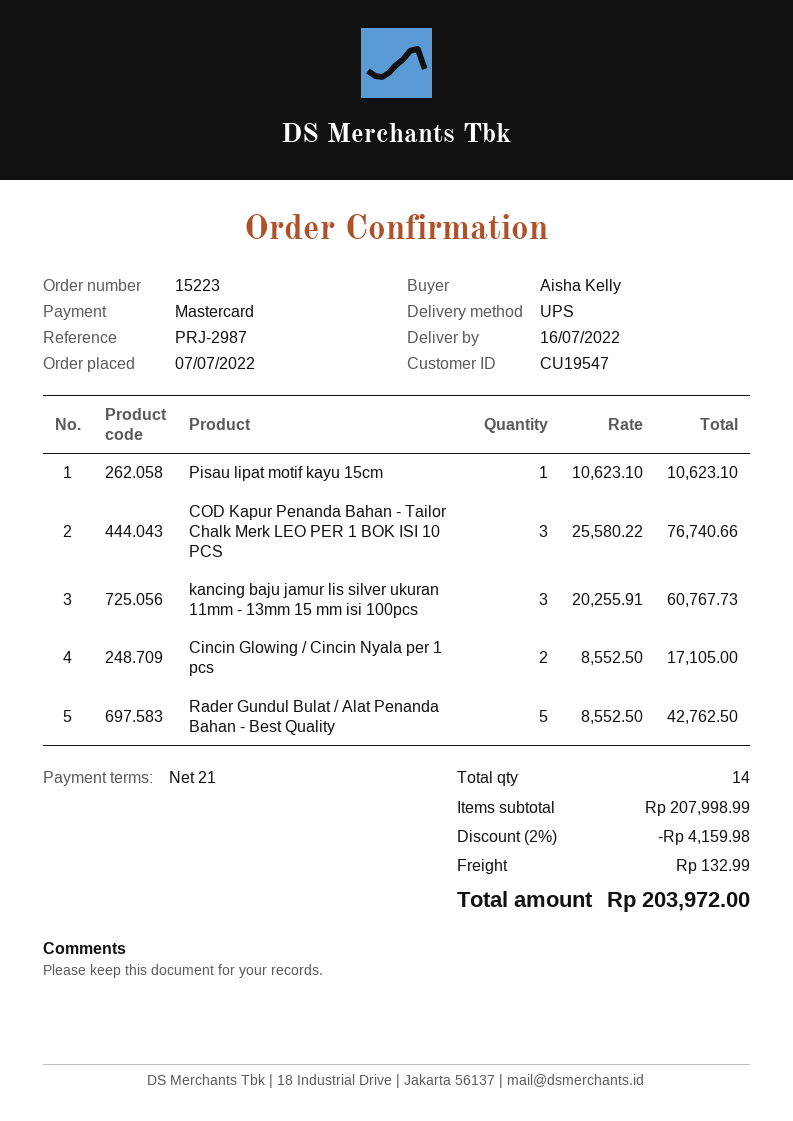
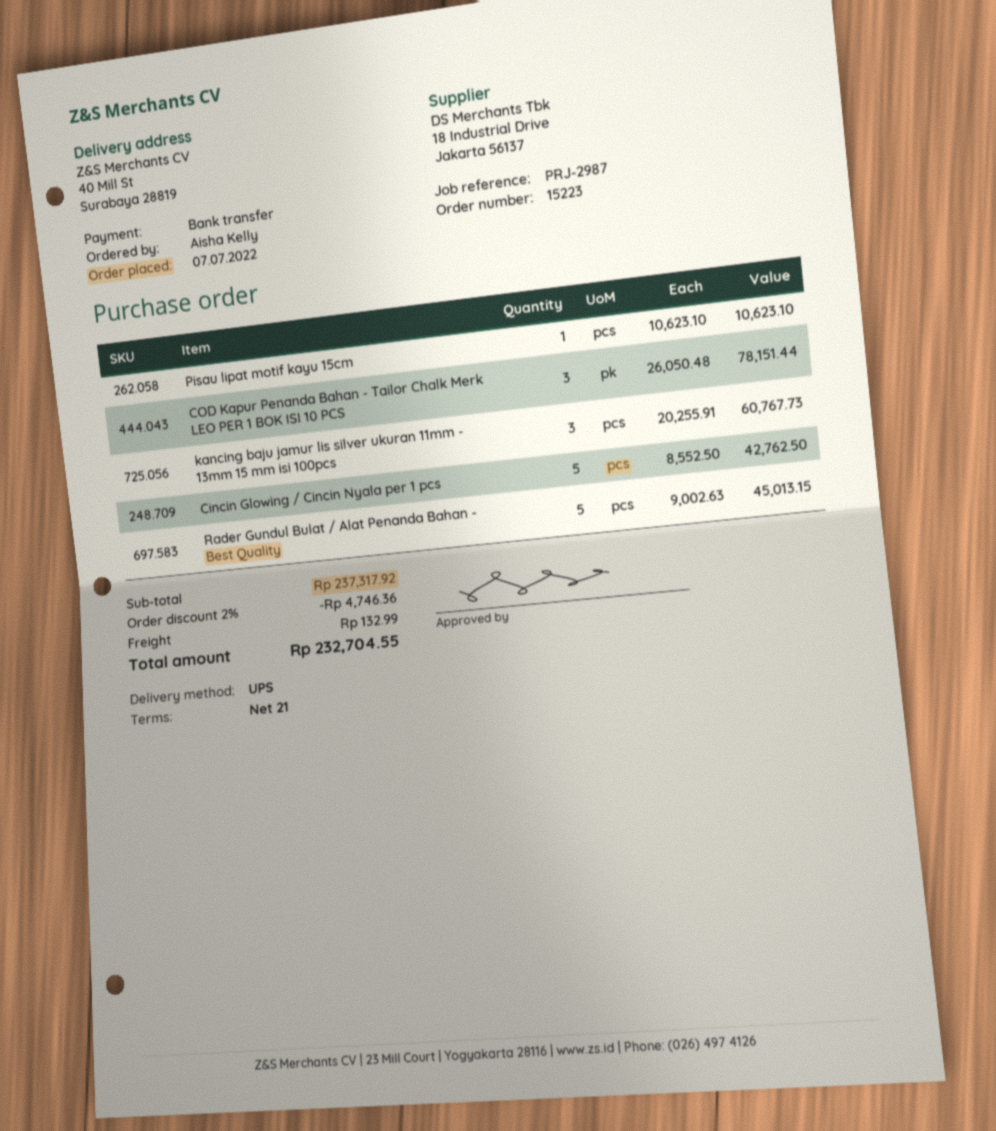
payment method: Mastercard -> bank transfer
COD Kapur Penanda Bahan - Tailor Chalk Merk LEO PER 1 BOK ISI 10 PCS: 3 x 25580.22 = 76740.66 -> 3 x 26050.48 = 78151.44
Cincin Glowing / Cincin Nyala per 1 pcs: 2 x 8552.50 = 17105.00 -> 5 x 8552.50 = 42762.50
Rader Gundul Bulat / Alat Penanda Bahan - Best Quality: 5 x 8552.50 = 42762.50 -> 5 x 9002.63 = 45013.15
subtotal: 207998.99 -> 237317.92
discount: 2% = 4159.98 -> 2% = 4746.36
total: 203972.00 -> 232704.55

